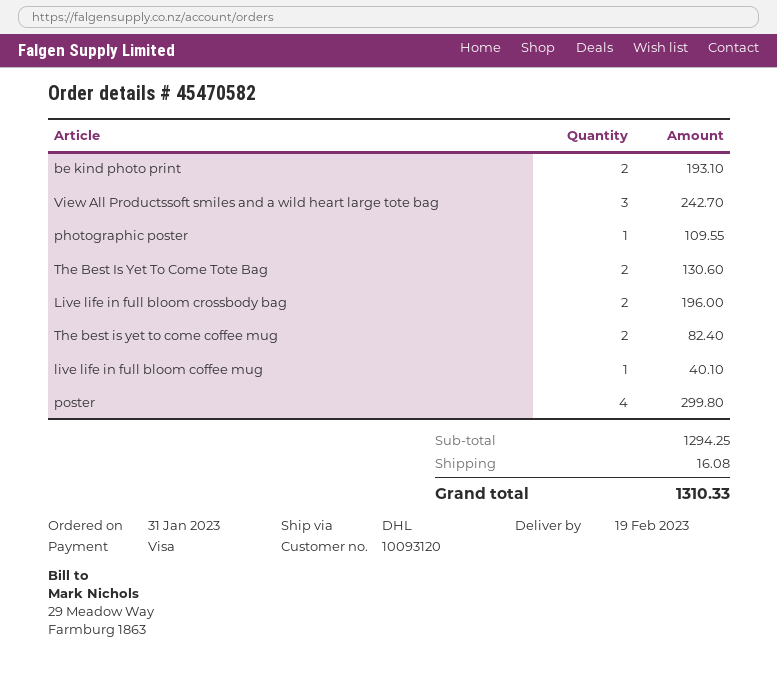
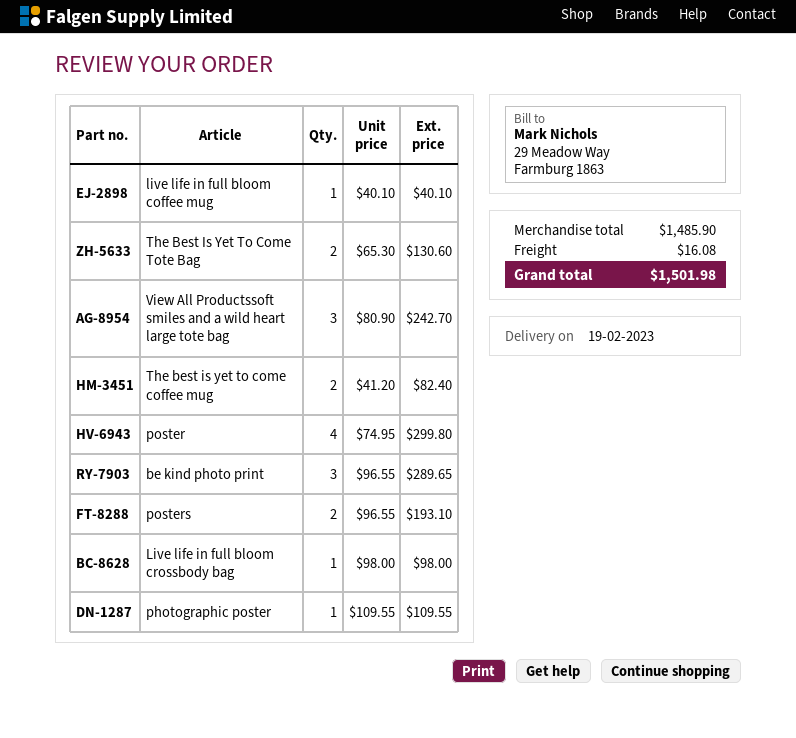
be kind photo print: 2 for 193.10 -> 3 for 289.65
Live life in full bloom crossbody bag: 2 for 196.00 -> 1 for 98.00
posters: none -> 2 for 193.10
subtotal: 1294.25 -> 1485.90
total: 1310.33 -> 1501.98

